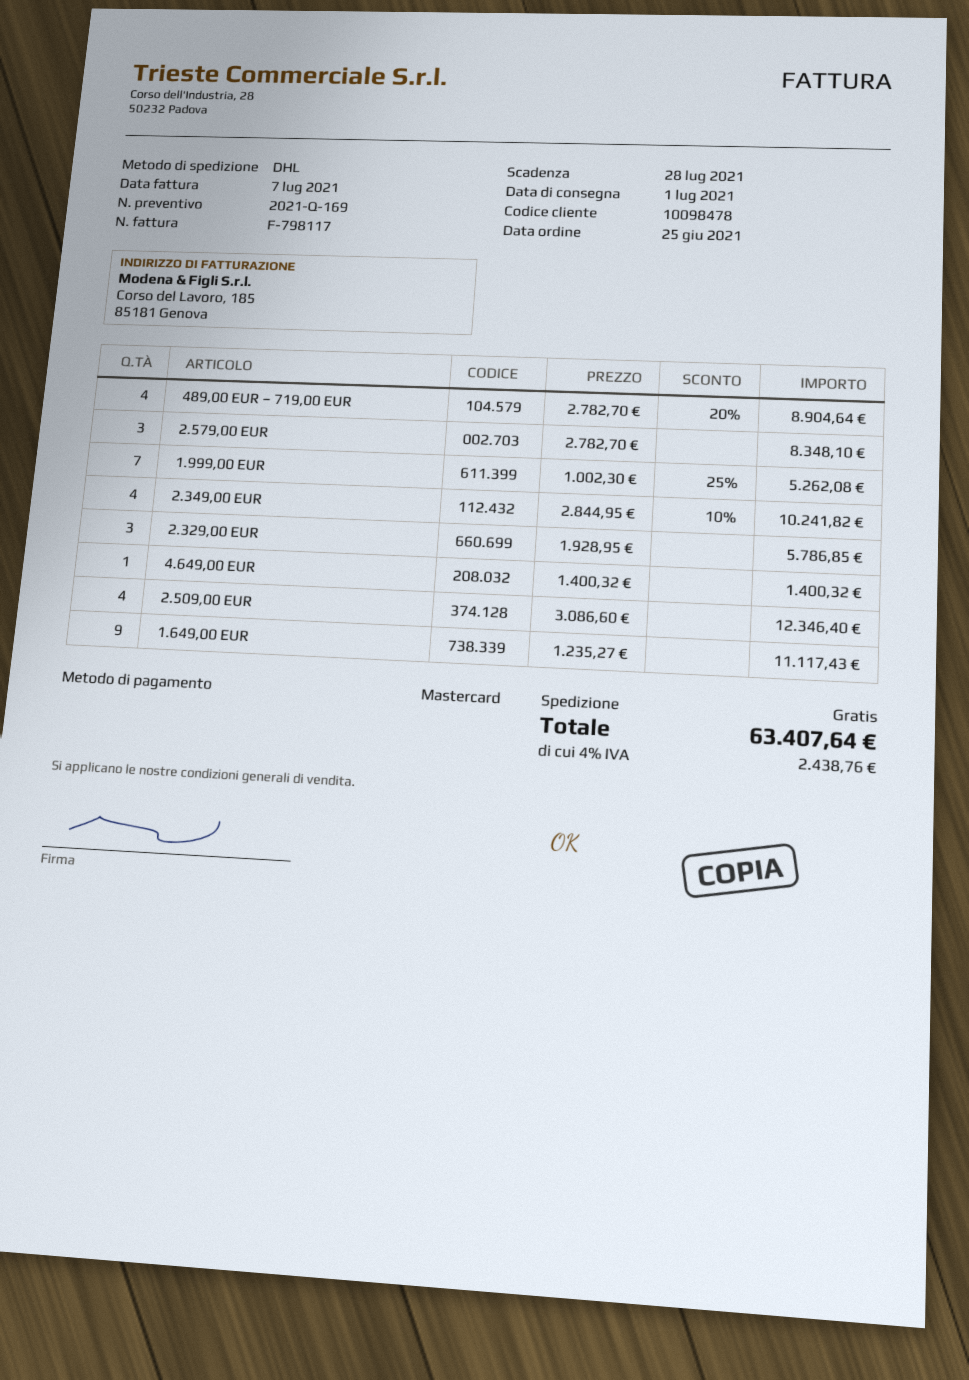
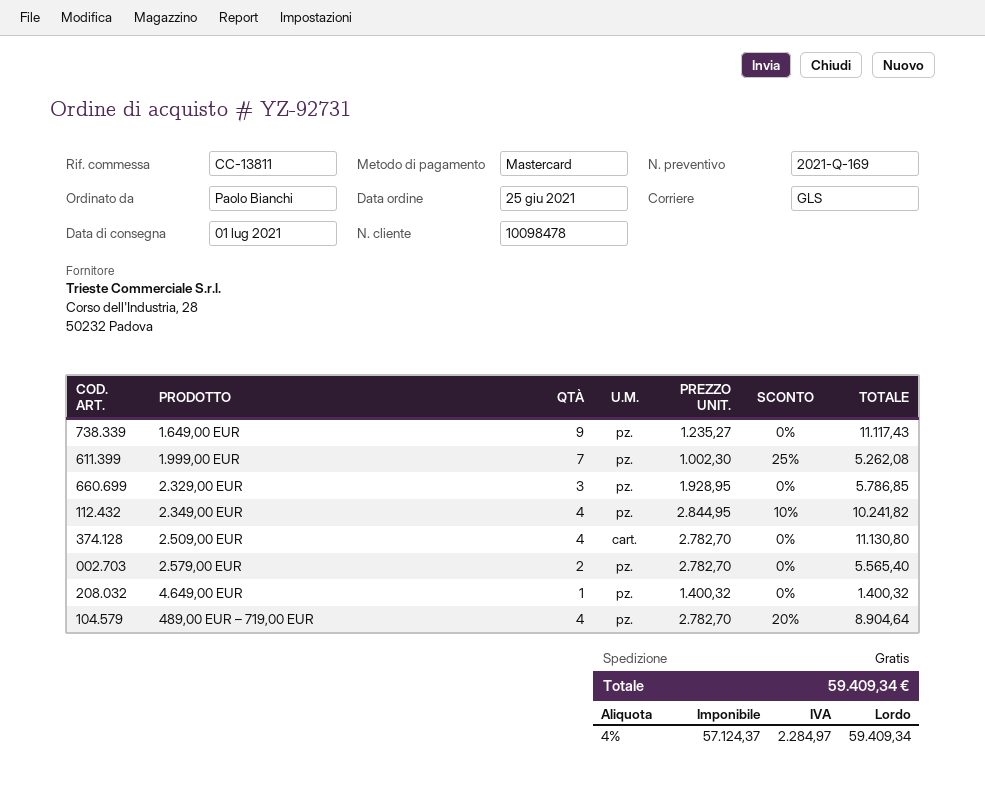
shipping method: DHL -> GLS
2.579,00 EUR: 3 x 2782.70 = 8348.10 -> 2 x 2782.70 = 5565.40
2.509,00 EUR: 4 x 3086.60 = 12346.40 -> 4 x 2782.70 = 11130.80
tax: 4% = 2438.76 -> 4% = 2284.97
total: 63407.64 -> 59409.34

